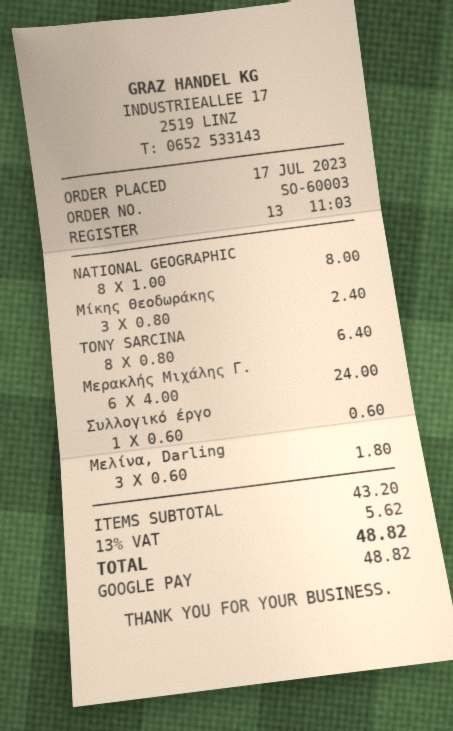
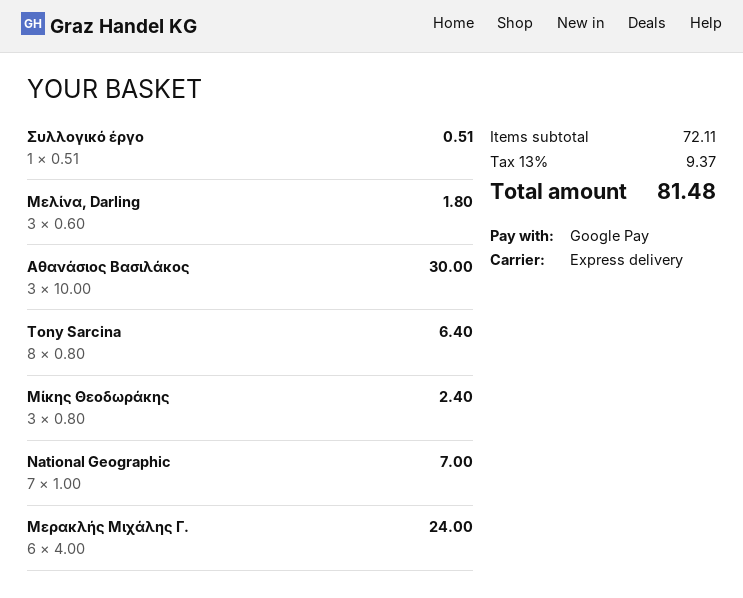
NATIONAL GEOGRAPHIC: 8 x 1.00 = 8.00 -> 7 x 1.00 = 7.00
Συλλογικό έργο: 1 x 0.60 = 0.60 -> 1 x 0.51 = 0.51
Αθανάσιος Βασιλάκος: none -> 3 x 10.00 = 30.00
subtotal: 43.20 -> 72.11
tax: 13% = 5.62 -> 13% = 9.37
total: 48.82 -> 81.48

